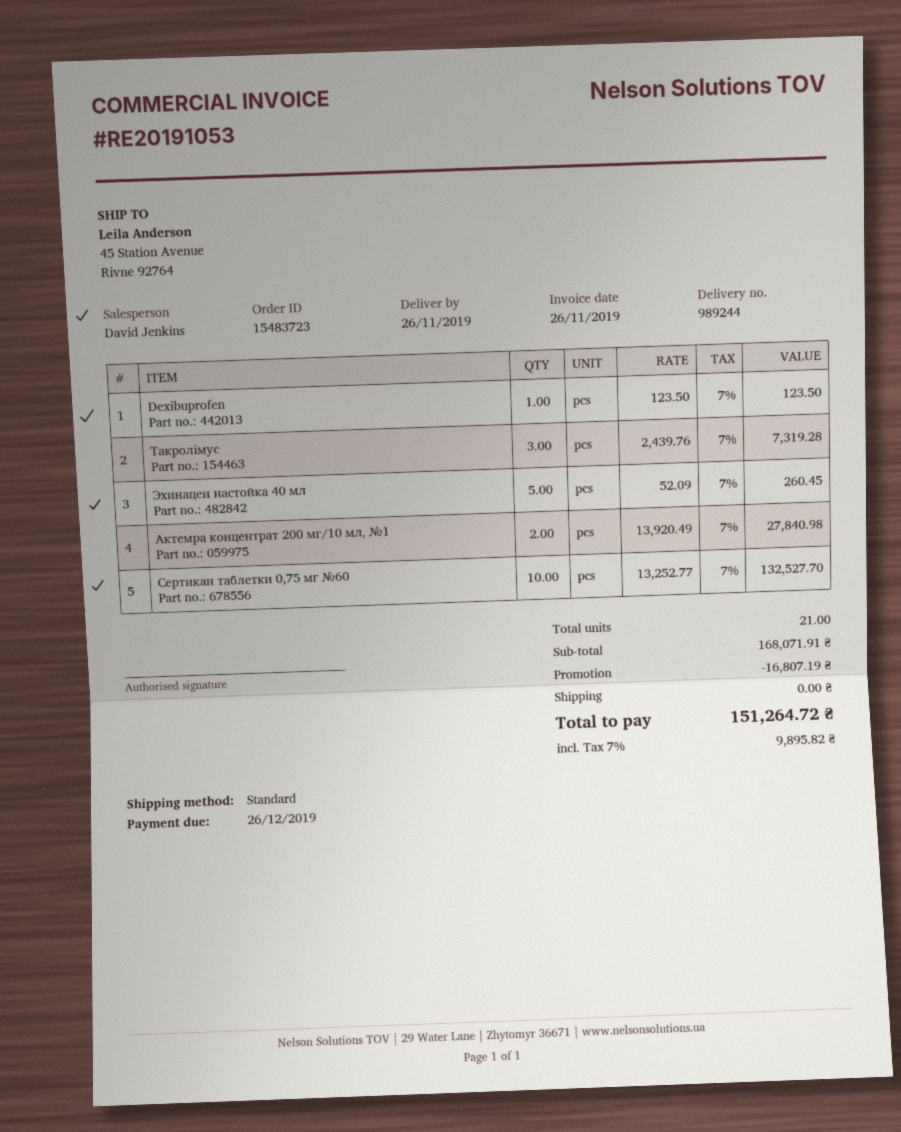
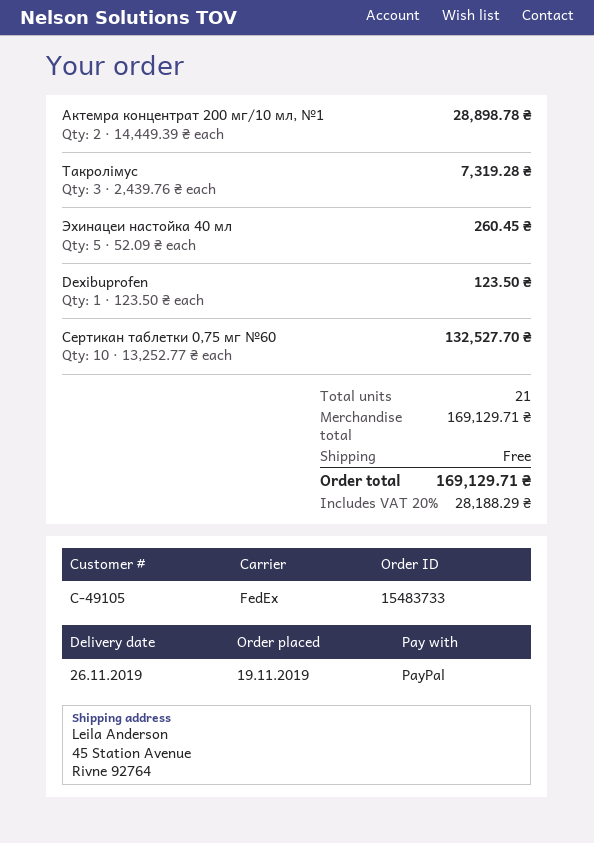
order number: 15483723 -> 15483733
shipping method: standard -> FedEx
Актемра концентрат 200 мг/10 мл, №1: 2 x 13920.49 = 27840.98 -> 2 x 14449.39 = 28898.78
subtotal: 168071.91 -> 169129.71
discount: 16807.19 -> none
tax: 7% = 9895.82 -> 20% = 28188.29
total: 151264.72 -> 169129.71

